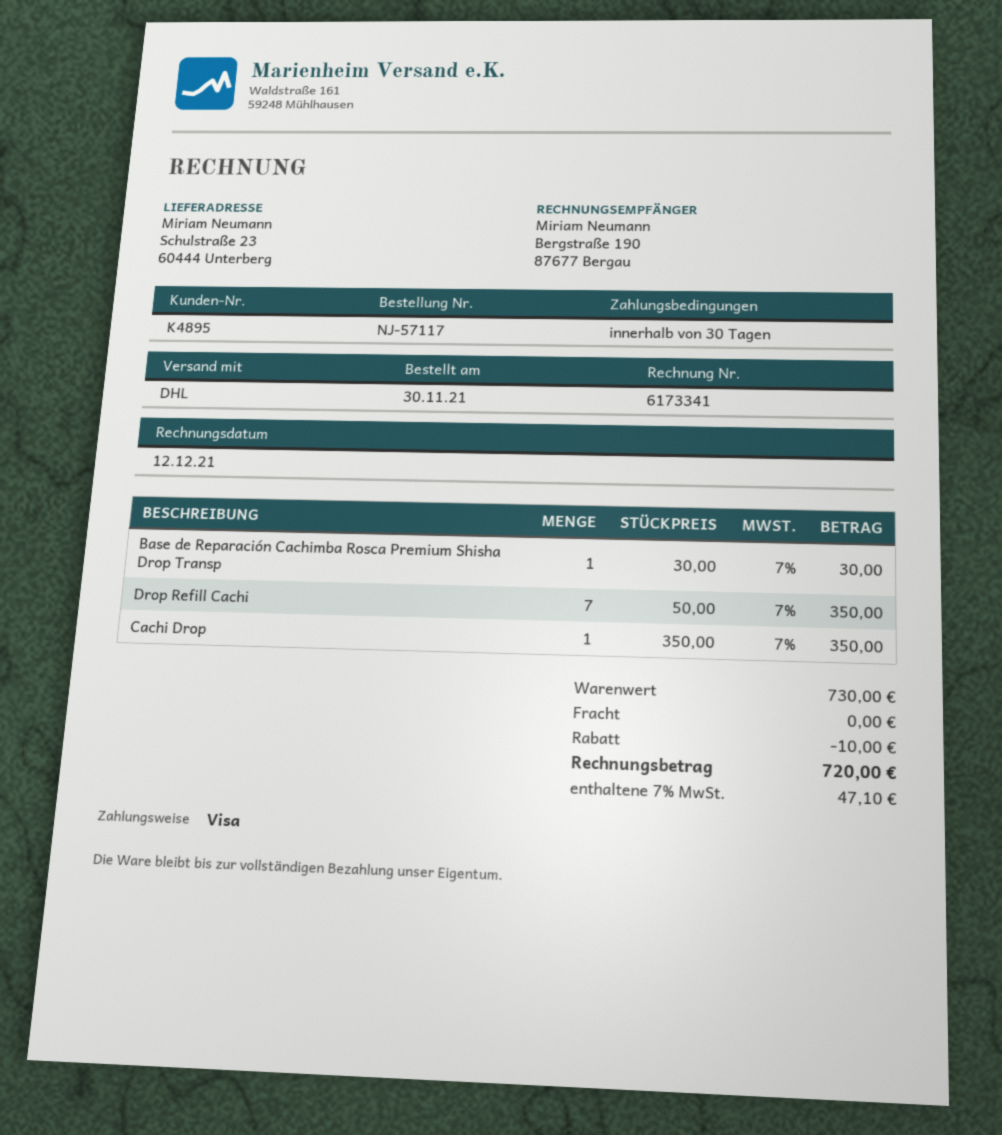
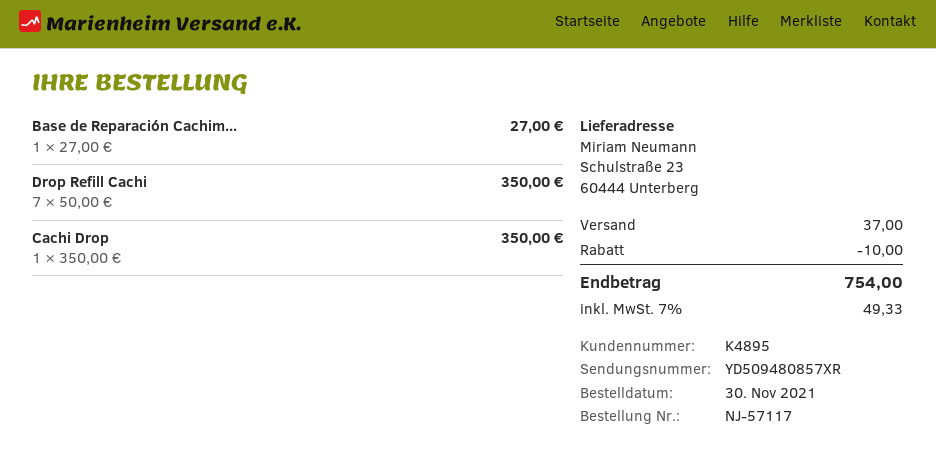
Base de Reparación Cachimba Rosca Premium Shisha Drop Transp: 1 x 30.00 = 30.00 -> 1 x 27.00 = 27.00
shipping: 0.00 -> 37.00
tax: 7% = 47.10 -> 7% = 49.33
total: 720.00 -> 754.00

